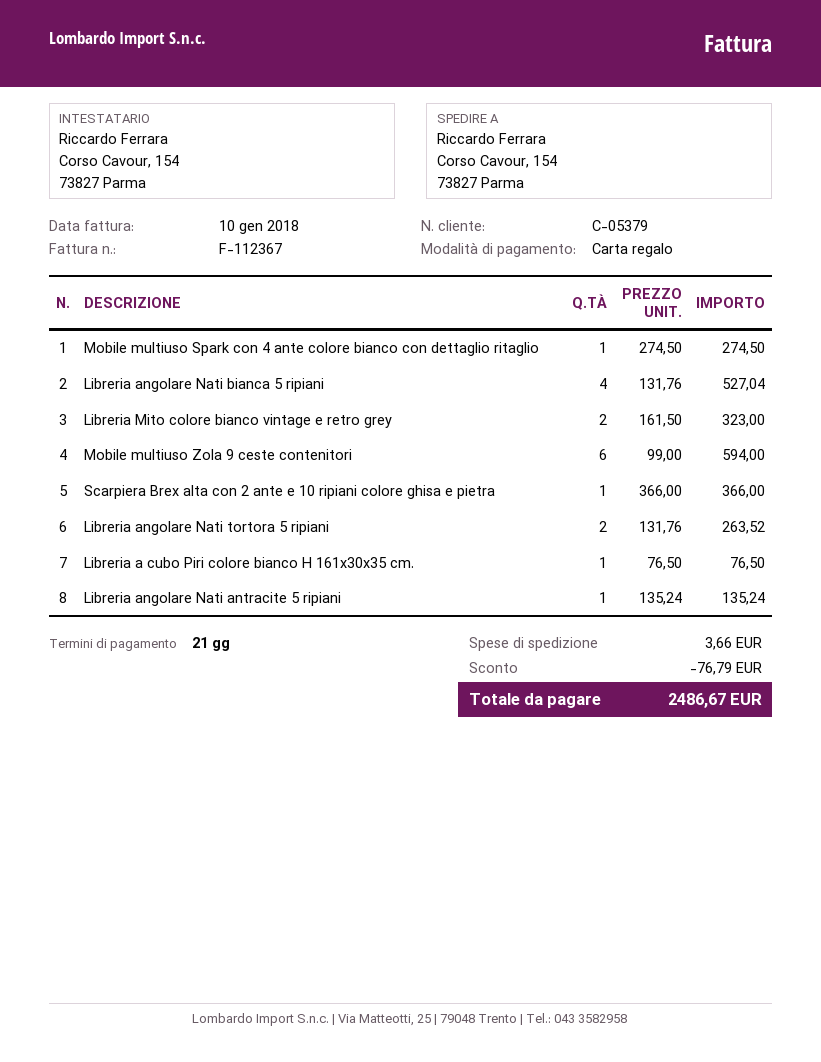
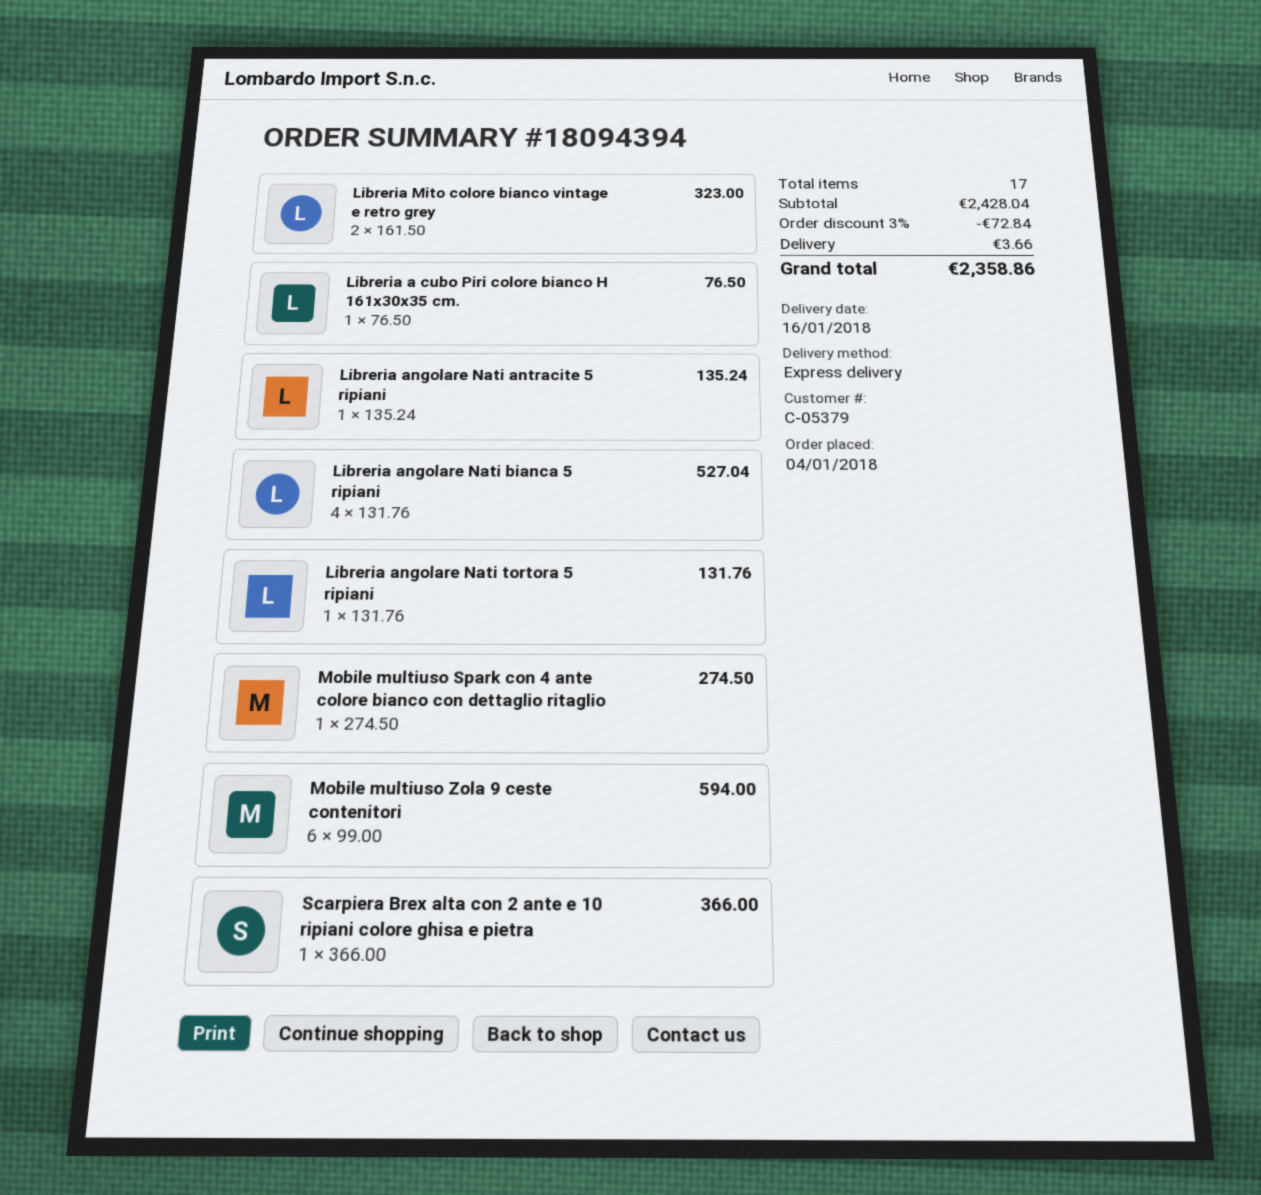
Libreria angolare Nati tortora 5 ripiani: 2 x 131.76 = 263.52 -> 1 x 131.76 = 131.76
discount: 76.79 -> 72.84
total: 2486.67 -> 2358.86

